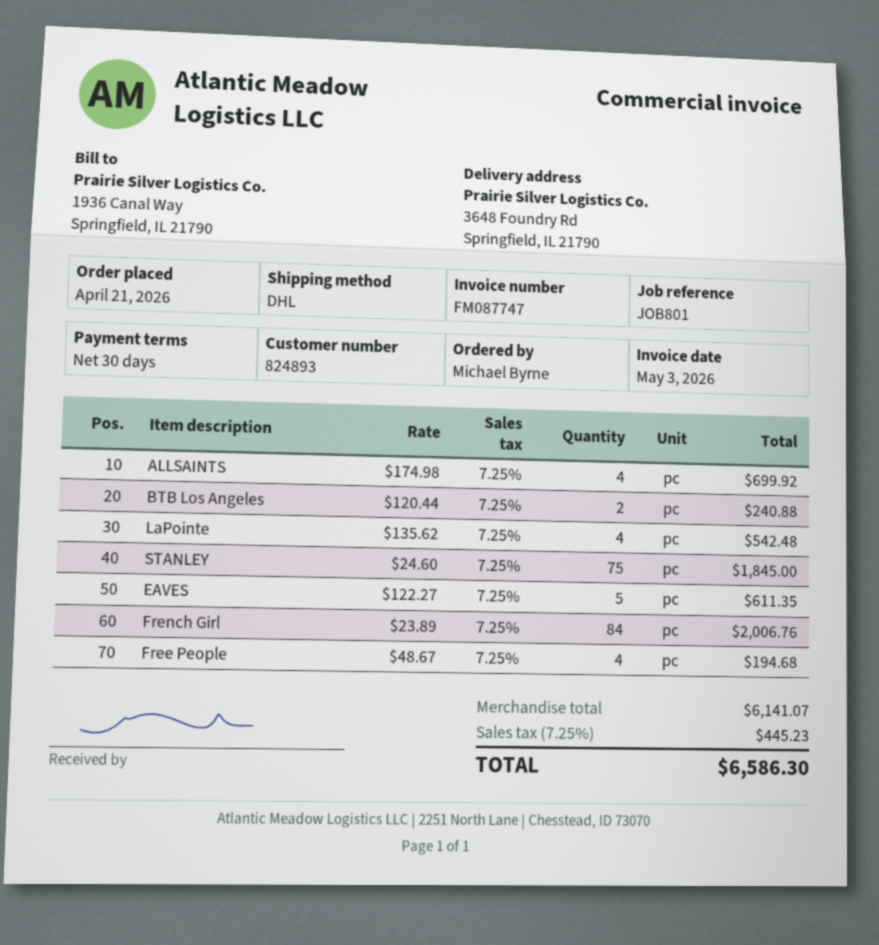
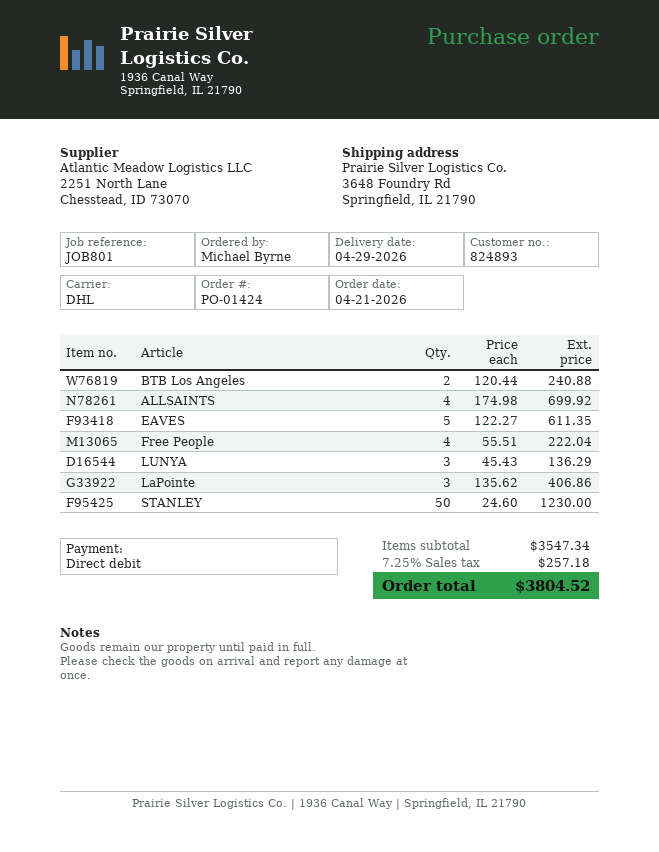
LaPointe: 4 x 135.62 = 542.48 -> 3 x 135.62 = 406.86
STANLEY: 75 x 24.60 = 1845.00 -> 50 x 24.60 = 1230.00
French Girl: 84 x 23.89 = 2006.76 -> none
Free People: 4 x 48.67 = 194.68 -> 4 x 55.51 = 222.04
LUNYA: none -> 3 x 45.43 = 136.29
subtotal: 6141.07 -> 3547.34
tax: 7.25% = 445.23 -> 7.25% = 257.18
total: 6586.30 -> 3804.52

